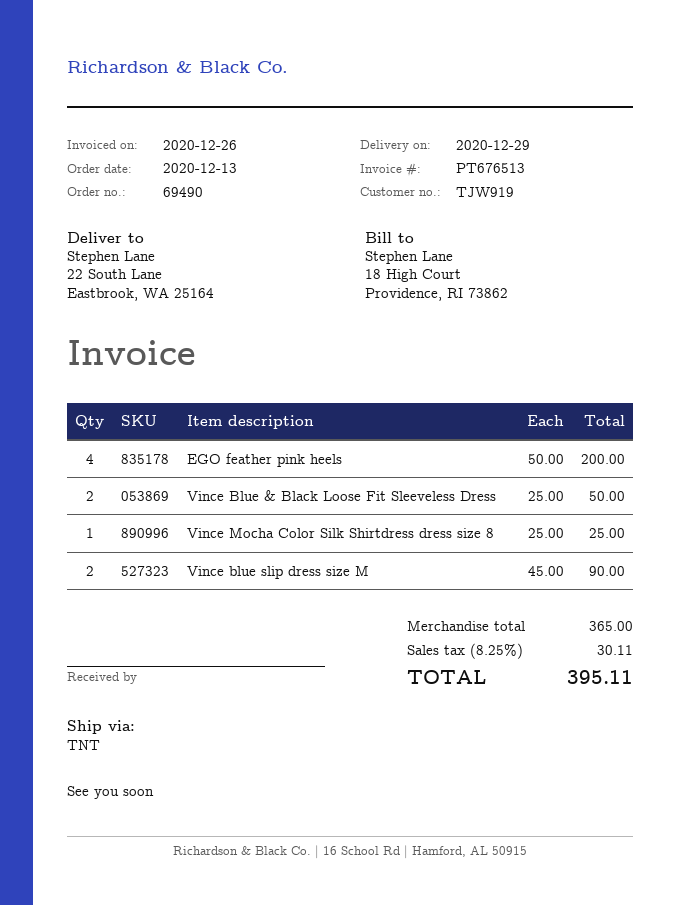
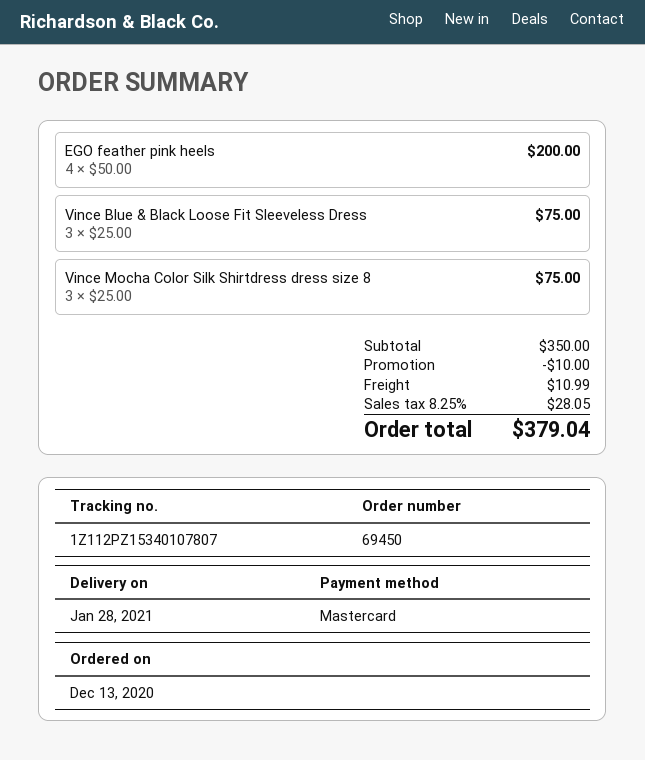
order number: 69490 -> 69450
delivery date: 2020-12-29 -> 2021-01-28
Vince Blue & Black Loose Fit Sleeveless Dress: 2 x 25.00 = 50.00 -> 3 x 25.00 = 75.00
Vince Mocha Color Silk Shirtdress dress size 8: 1 x 25.00 = 25.00 -> 3 x 25.00 = 75.00
Vince blue slip dress size M: 2 x 45.00 = 90.00 -> none
subtotal: 365.00 -> 350.00
discount: none -> 10.00
shipping: none -> 10.99
tax: 8.25% = 30.11 -> 8.25% = 28.05
total: 395.11 -> 379.04

